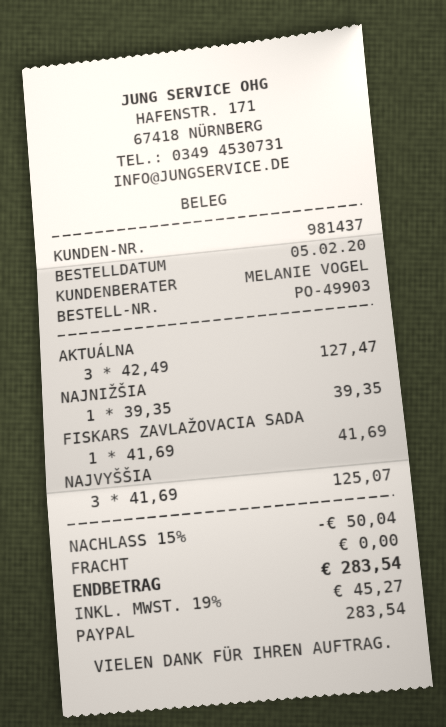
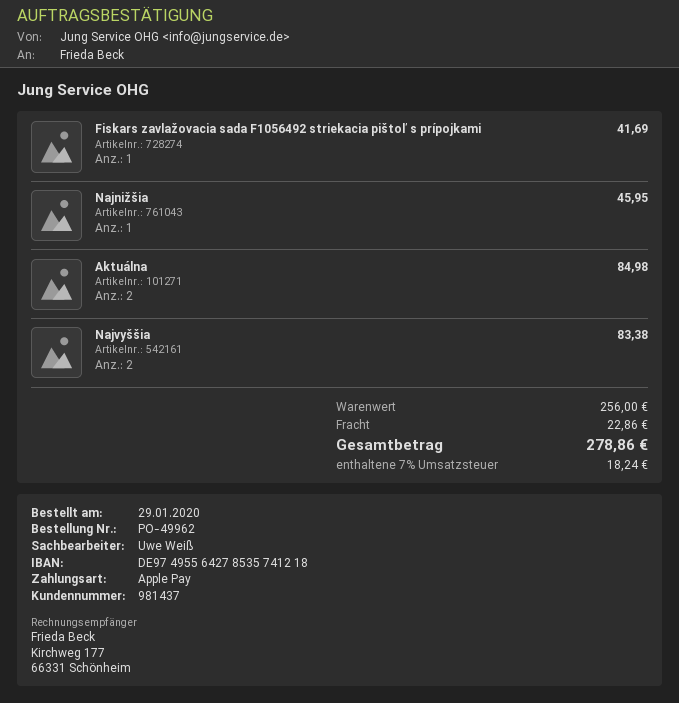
order number: PO-49903 -> PO-49962
order date: 2020-02-05 -> 2020-01-29
sales rep: MELANIE VOGEL -> Uwe Weiß
payment method: PayPal -> Apple Pay
AKTUÁLNA: 3 for 127.47 -> 2 for 84.98
NAJNIŽŠIA: 1 for 39.35 -> 1 for 45.95
NAJVYŠŠIA: 3 for 125.07 -> 2 for 83.38
discount: 15% = 50.04 -> none
shipping: 0.00 -> 22.86
tax: 19% = 45.27 -> 7% = 18.24
total: 283.54 -> 278.86

